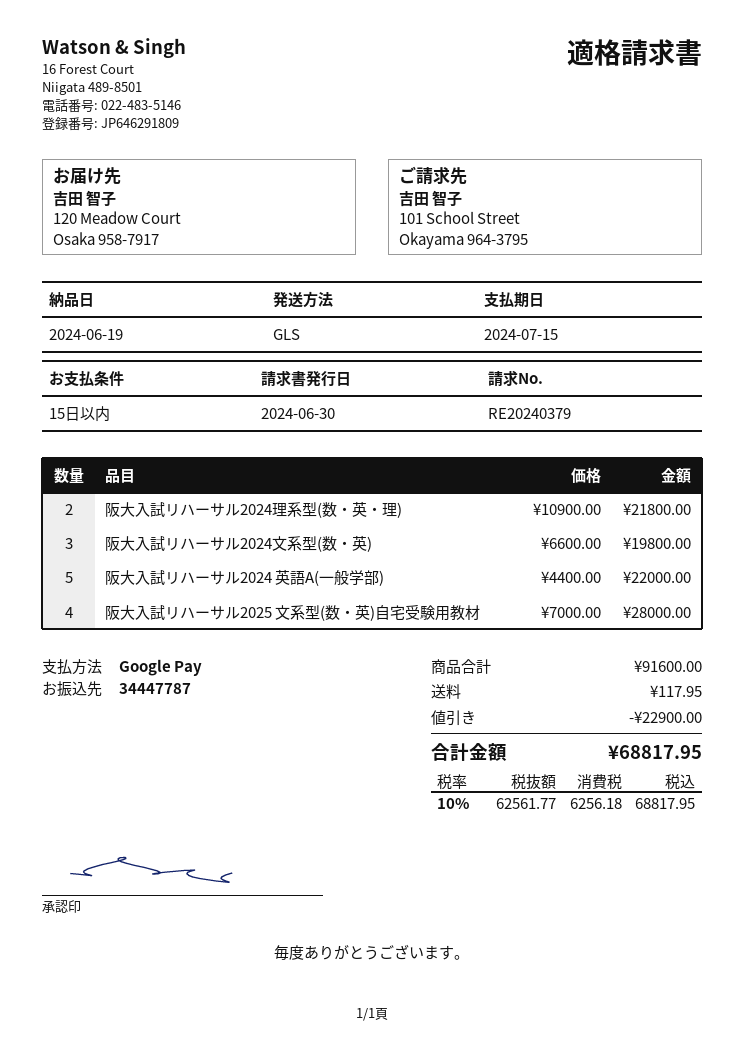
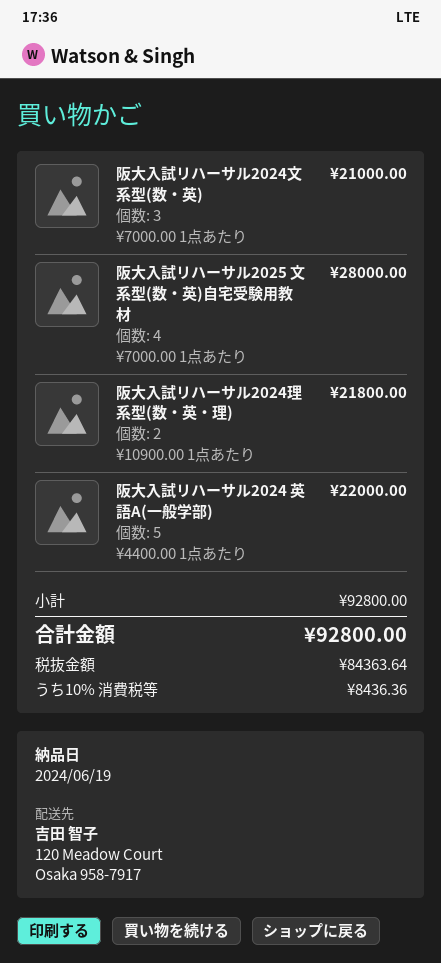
阪大入試リハーサル2024文系型(数・英): 3 x 6600.00 = 19800.00 -> 3 x 7000.00 = 21000.00
subtotal: 91600.00 -> 92800.00
discount: 22900.00 -> none
shipping: 117.95 -> none
net: 62561.77 -> 84363.64
tax: 10% = 6256.18 -> 10% = 8436.36
total: 68817.95 -> 92800.00

